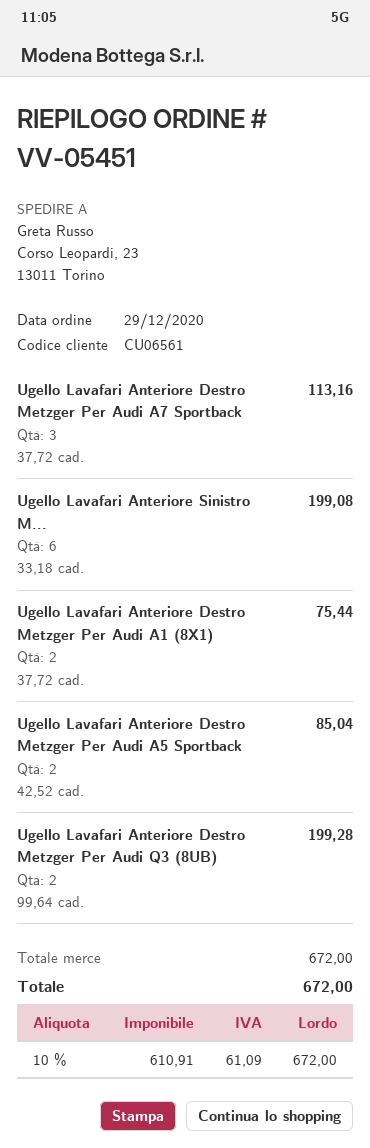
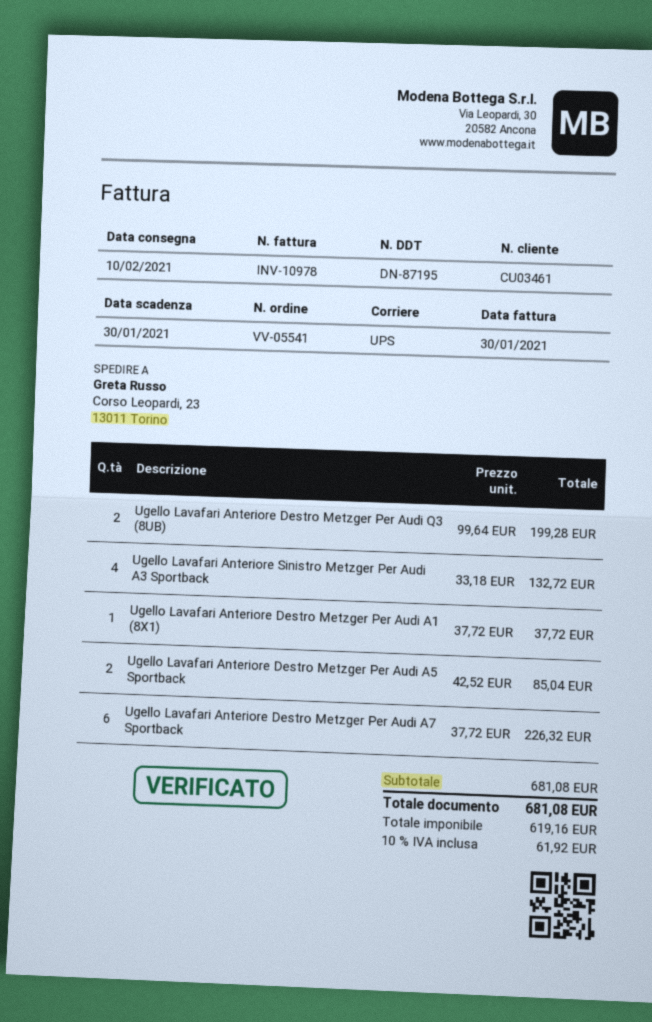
order number: VV-05451 -> VV-05541
customer number: CU06561 -> CU03461
Ugello Lavafari Anteriore Destro Metzger Per Audi A7 Sportback: 3 x 37.72 = 113.16 -> 6 x 37.72 = 226.32
Ugello Lavafari Anteriore Sinistro M...: 6 x 33.18 = 199.08 -> 4 x 33.18 = 132.72
Ugello Lavafari Anteriore Destro Metzger Per Audi A1 (8X1): 2 x 37.72 = 75.44 -> 1 x 37.72 = 37.72
subtotal: 672.00 -> 681.08
net: 610.91 -> 619.16
tax: 10% = 61.09 -> 10% = 61.92
total: 672.00 -> 681.08

